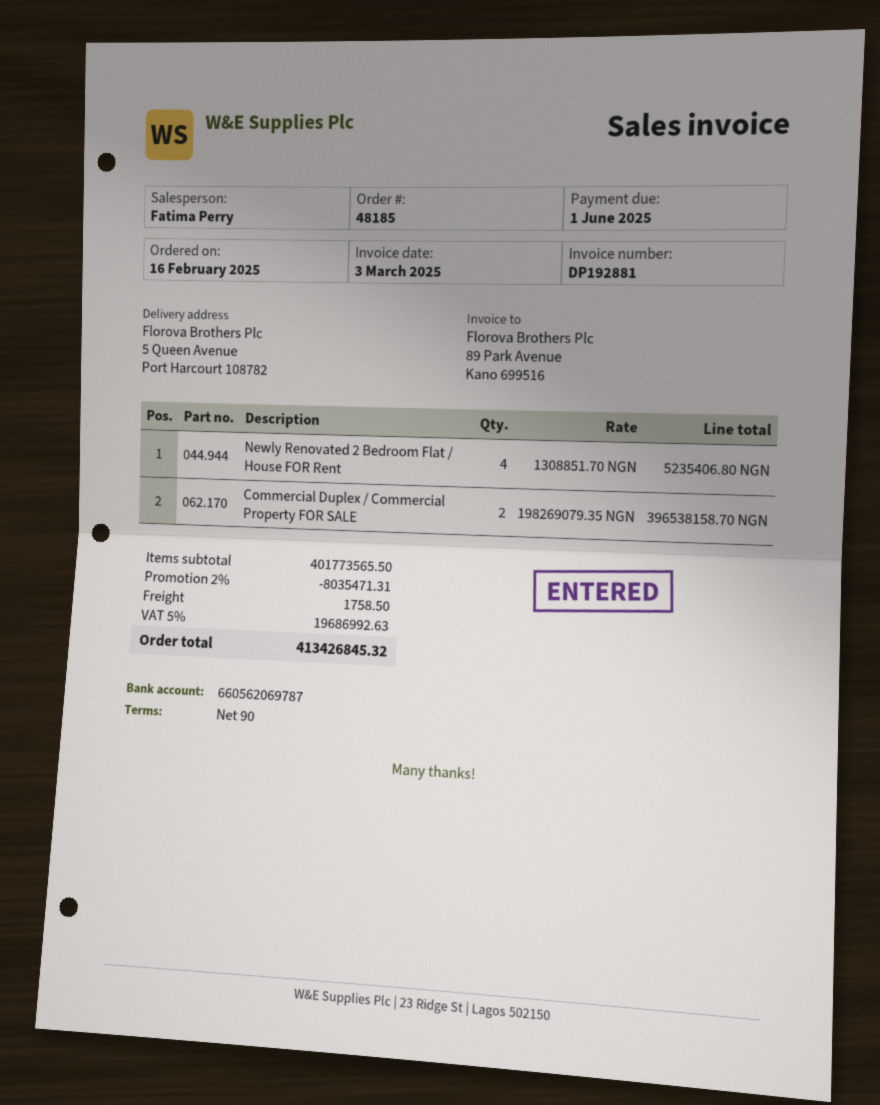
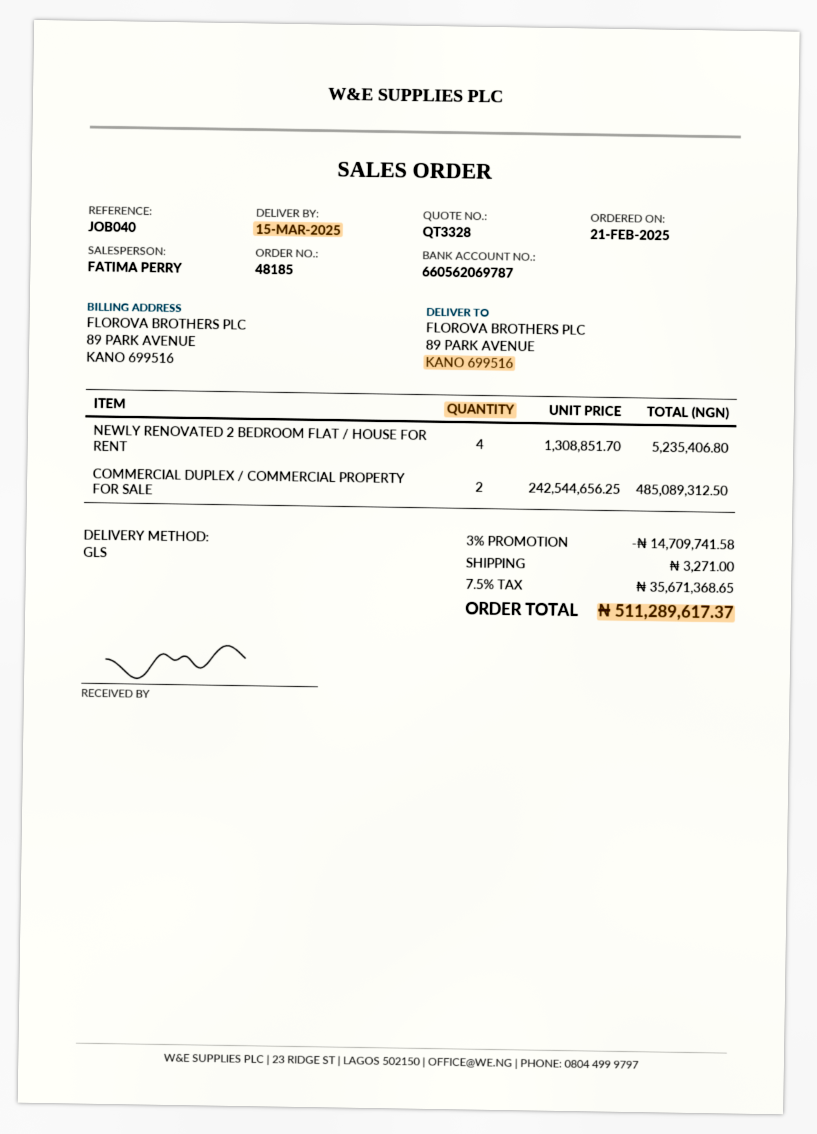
order date: 2025-02-16 -> 2025-02-21
ship to: 5 Queen Avenue, Port Harcourt 108782 -> 89 PARK AVENUE, KANO 699516
Commercial Duplex / Commercial Property FOR SALE: 2 x 198269079.35 = 396538158.70 -> 2 x 242544656.25 = 485089312.50
discount: 2% = 8035471.31 -> 3% = 14709741.58
shipping: 1758.50 -> 3271.00
tax: 5% = 19686992.63 -> 7.5% = 35671368.65
total: 413426845.32 -> 511289617.37

